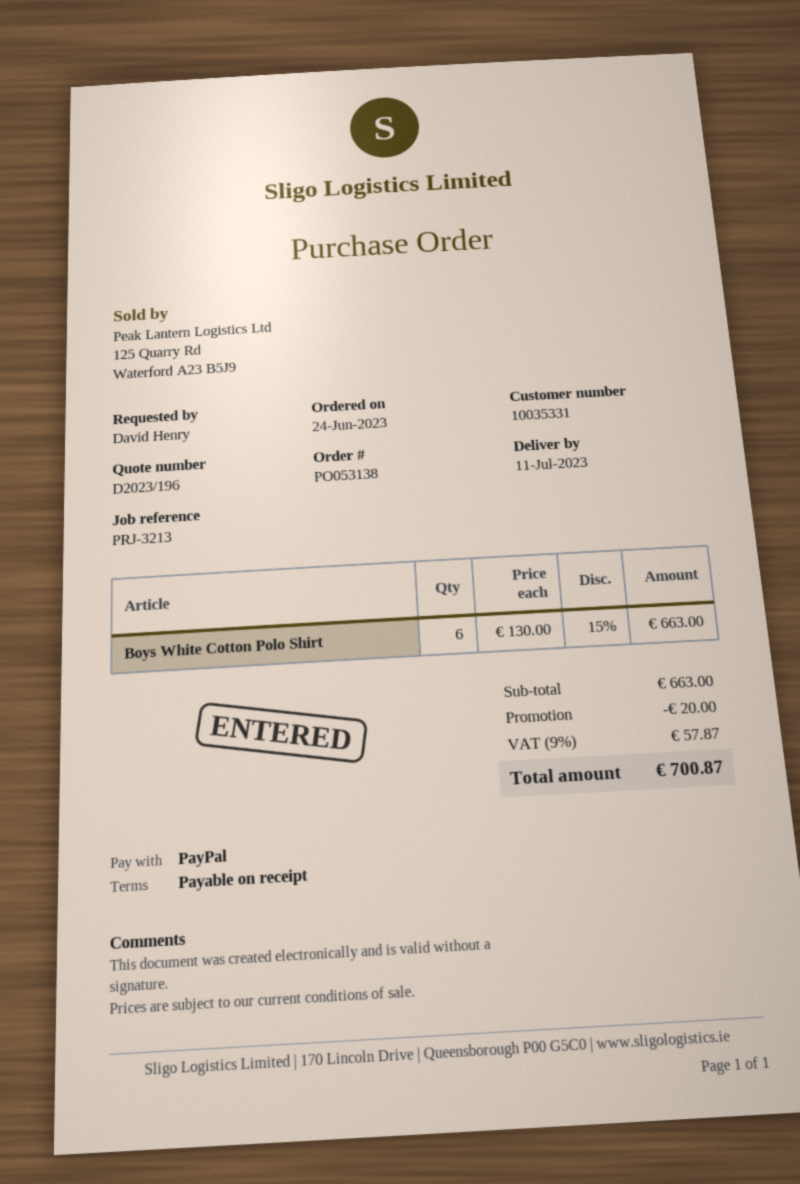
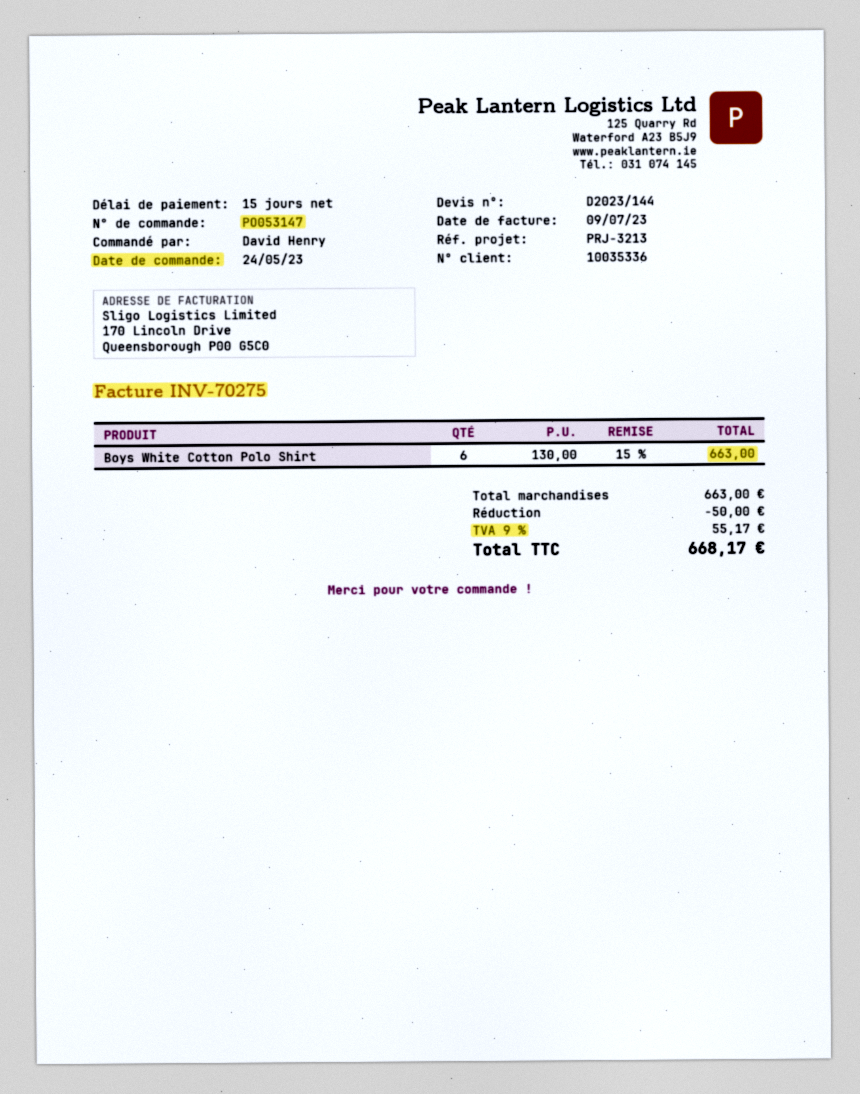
quote number: D2023/196 -> D2023/144
order number: PO053138 -> PO053147
order date: 2023-06-24 -> 2023-05-24
payment terms: on receipt -> 15 days
customer number: 10035331 -> 10035336
discount: 20.00 -> 50.00
tax: 9% = 57.87 -> 9% = 55.17
total: 700.87 -> 668.17

